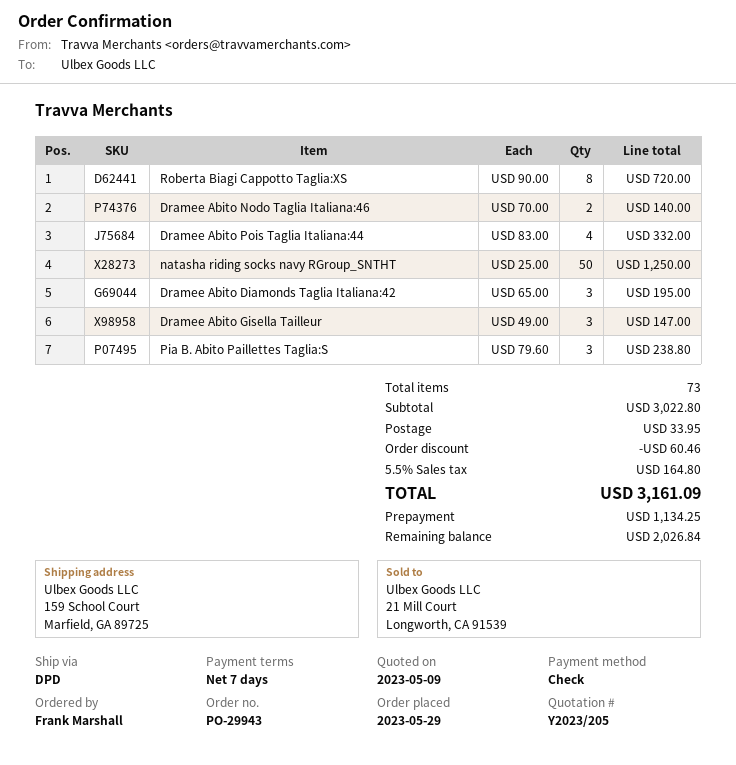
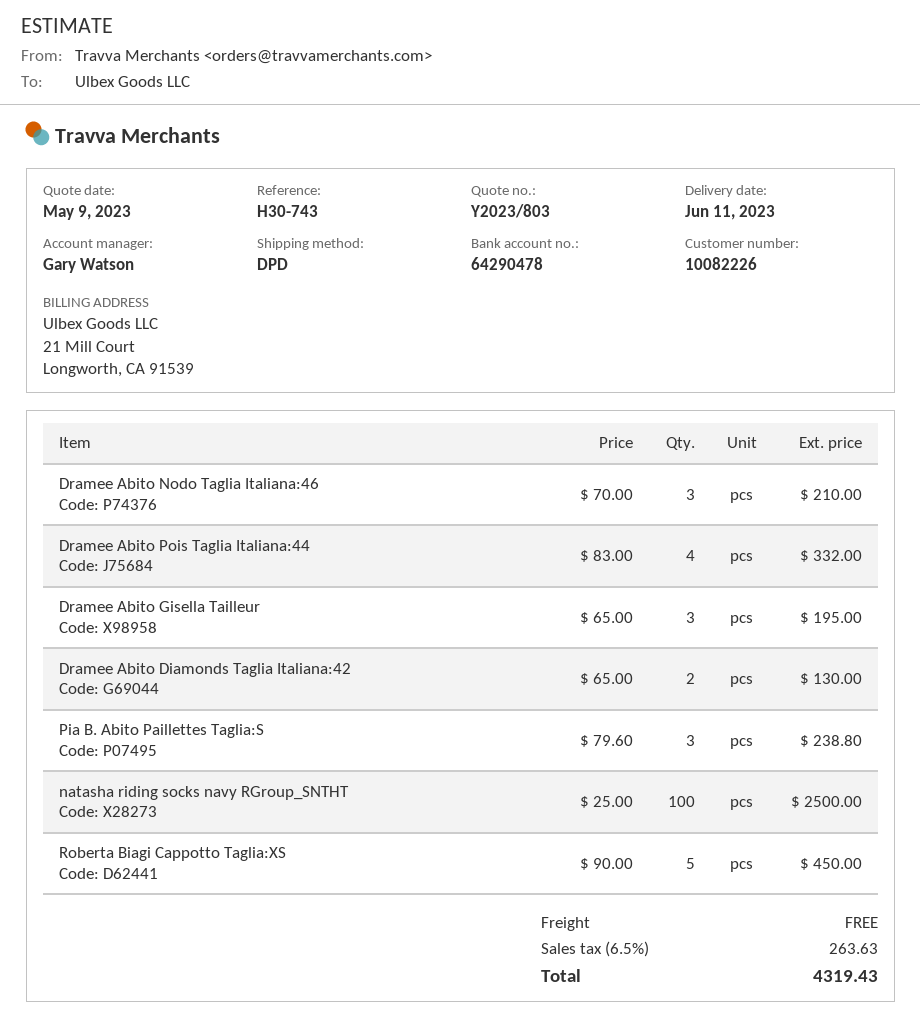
quote number: Y2023/205 -> Y2023/803
Roberta Biagi Cappotto Taglia:XS: 8 x 90.00 = 720.00 -> 5 x 90.00 = 450.00
Dramee Abito Nodo Taglia Italiana:46: 2 x 70.00 = 140.00 -> 3 x 70.00 = 210.00
natasha riding socks navy RGroup_SNTHT: 50 x 25.00 = 1250.00 -> 100 x 25.00 = 2500.00
Dramee Abito Diamonds Taglia Italiana:42: 3 x 65.00 = 195.00 -> 2 x 65.00 = 130.00
Dramee Abito Gisella Tailleur: 3 x 49.00 = 147.00 -> 3 x 65.00 = 195.00
discount: 60.46 -> none
shipping: 33.95 -> 0.00
tax: 5.5% = 164.80 -> 6.5% = 263.63
total: 3161.09 -> 4319.43

